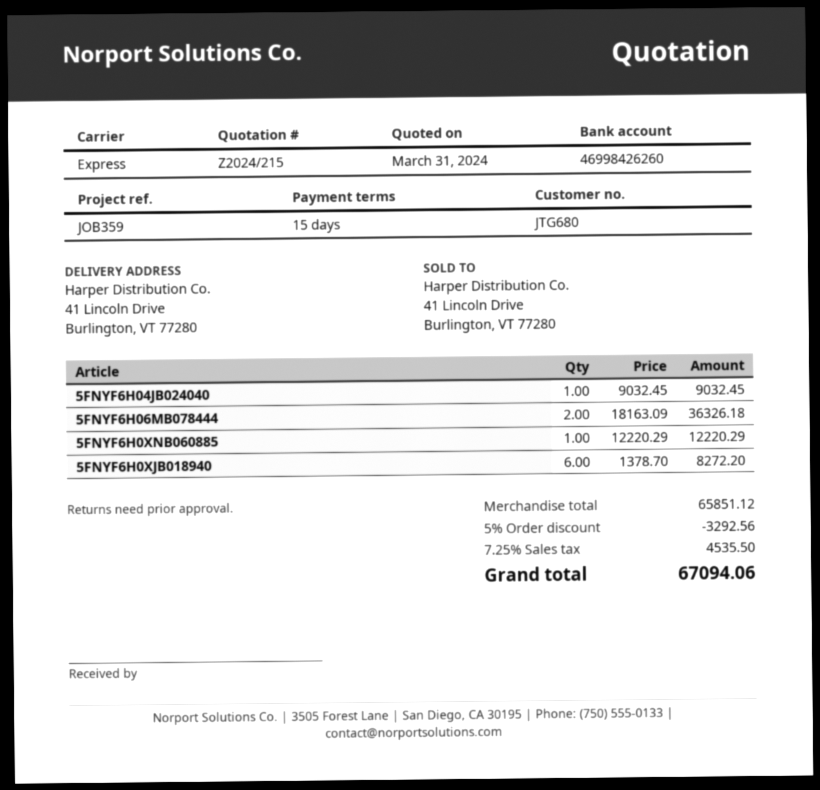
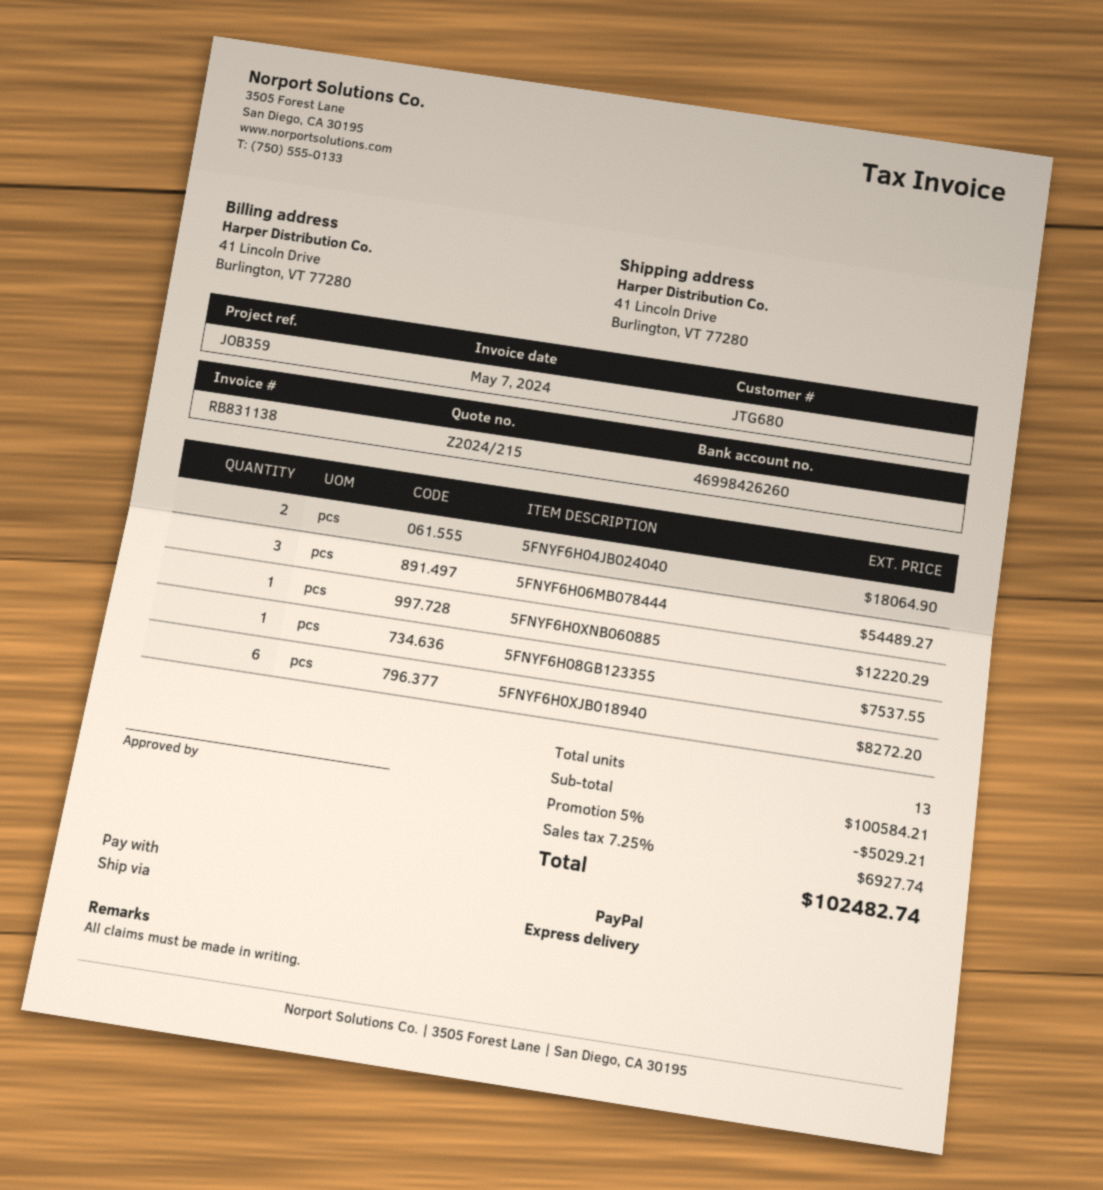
5FNYF6H04JB024040: 1 for 9032.45 -> 2 for 18064.90
5FNYF6H06MB078444: 2 for 36326.18 -> 3 for 54489.27
5FNYF6H08GB123355: none -> 1 for 7537.55
subtotal: 65851.12 -> 100584.21
discount: 5% = 3292.56 -> 5% = 5029.21
tax: 7.25% = 4535.50 -> 7.25% = 6927.74
total: 67094.06 -> 102482.74

